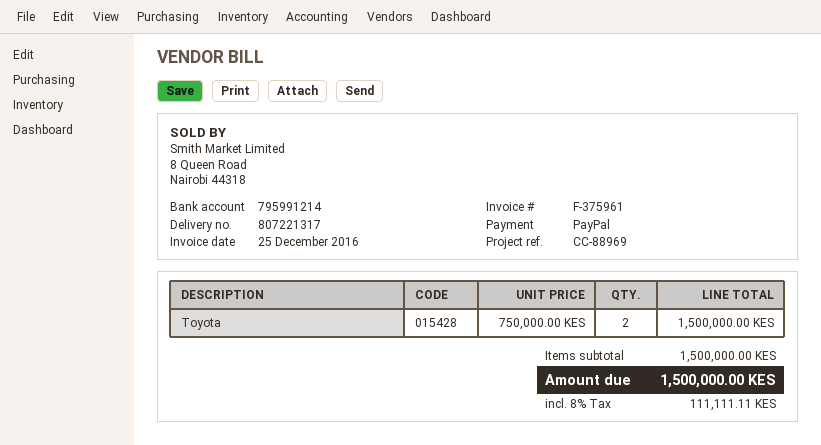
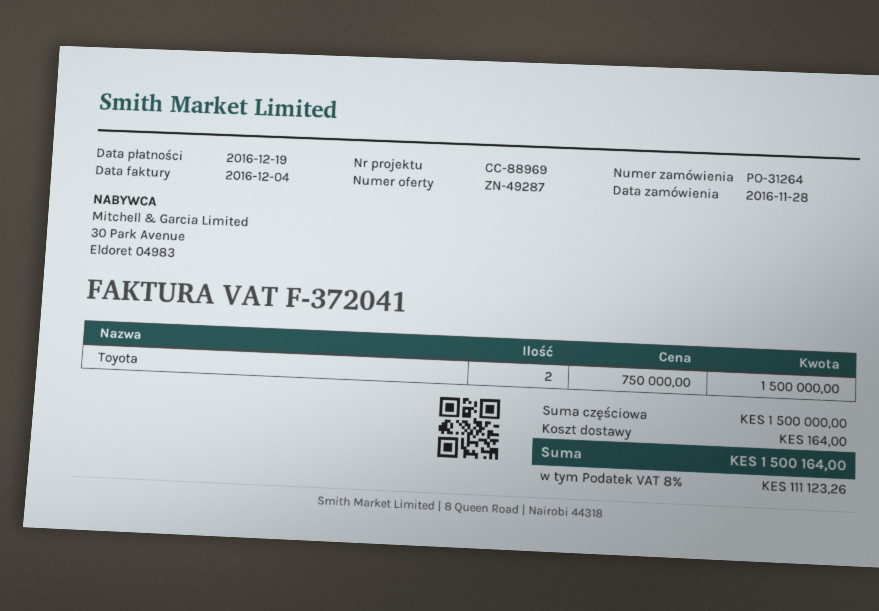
invoice number: F-375961 -> F-372041
invoice date: 2016-12-25 -> 2016-12-04
shipping: none -> 164.00
tax: 8% = 111111.11 -> 8% = 111123.26
total: 1500000.00 -> 1500164.00

